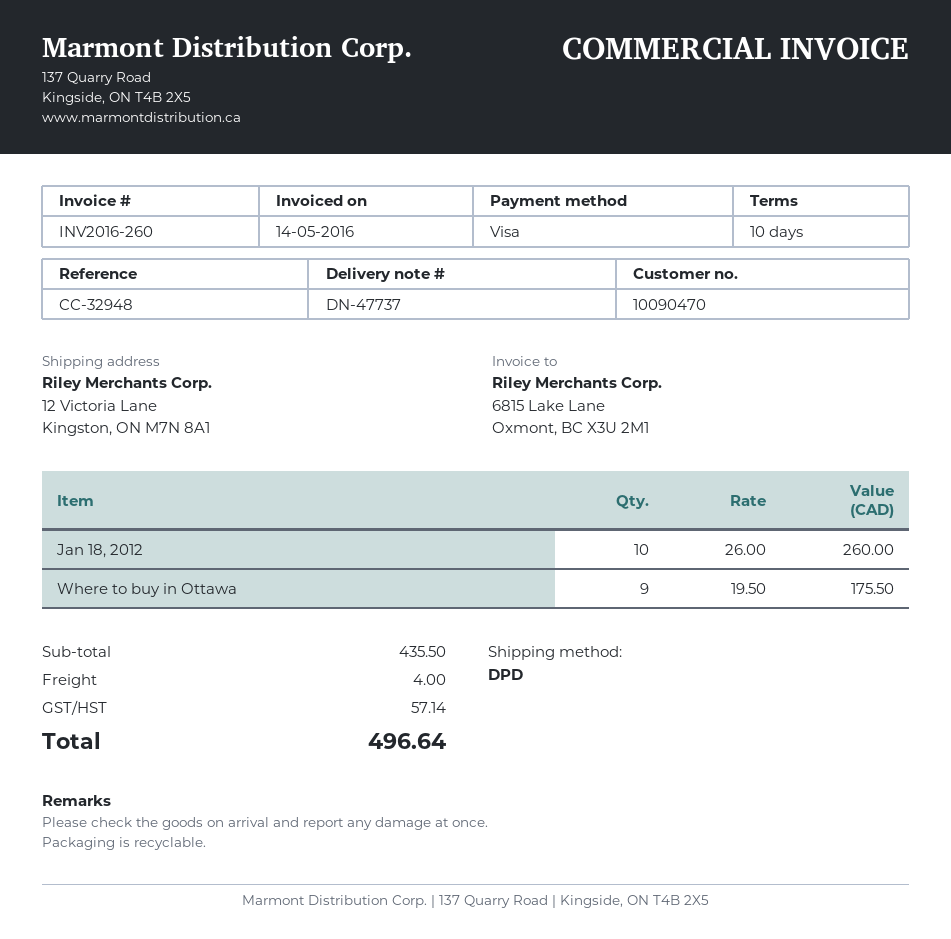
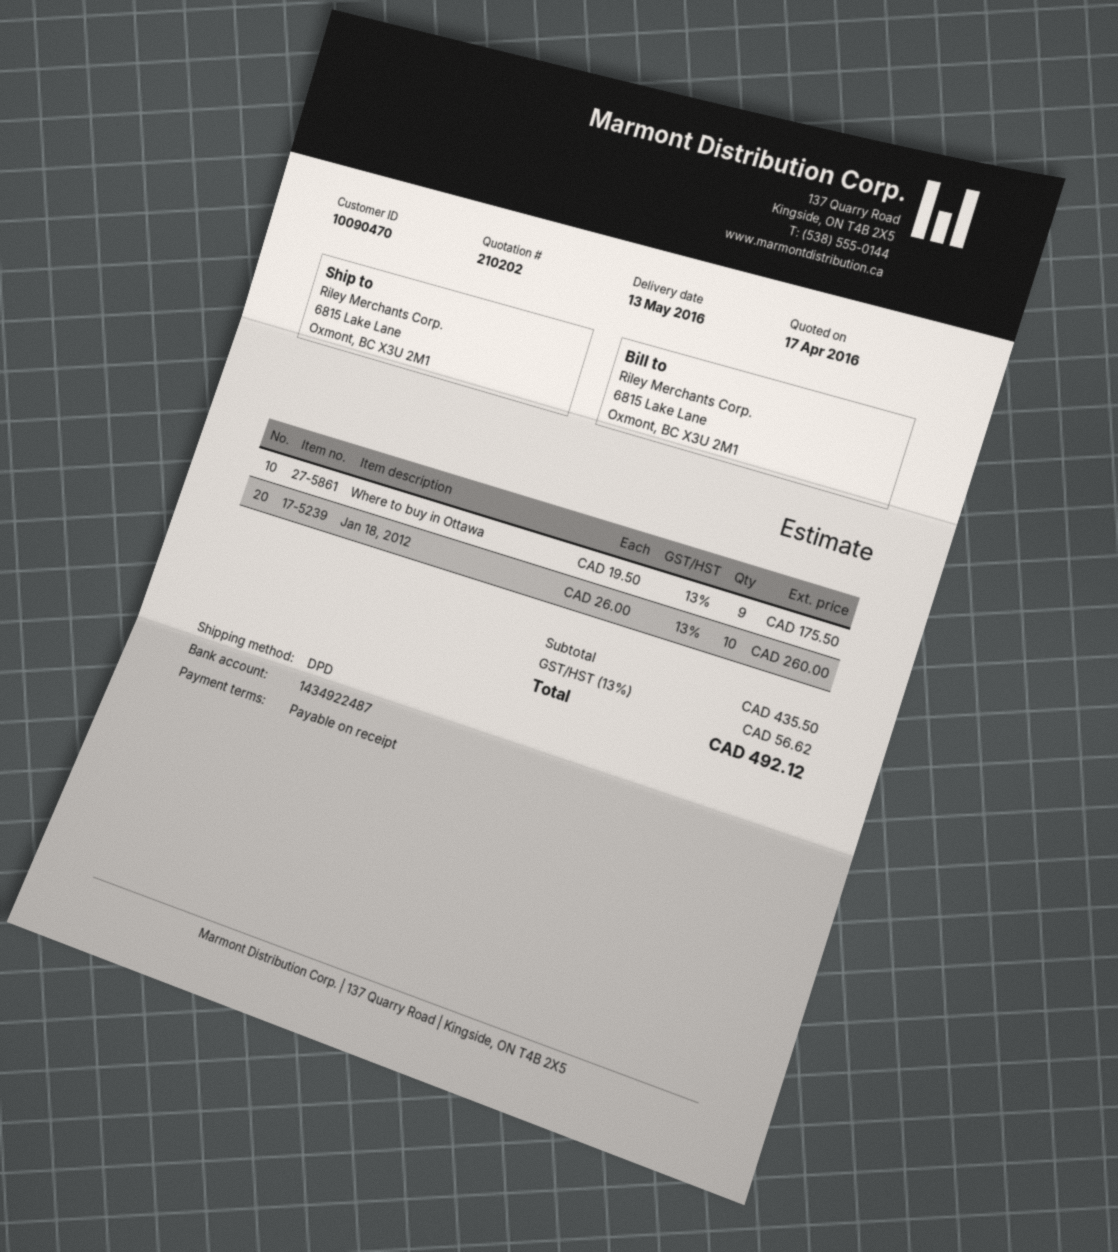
payment terms: 10 days -> on receipt
ship to: 12 Victoria Lane, Kingston, ON M7N 8A1 -> 6815 Lake Lane, Oxmont, BC X3U 2M1
shipping: 4.00 -> none
tax: 57.14 -> 56.62
total: 496.64 -> 492.12

